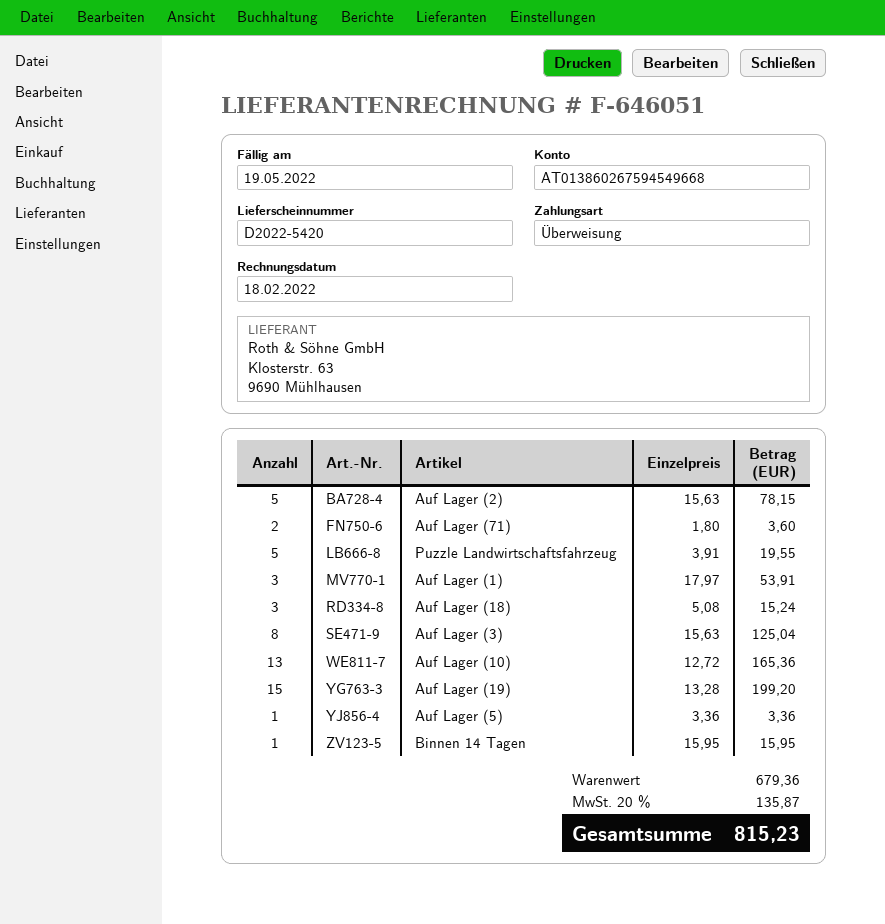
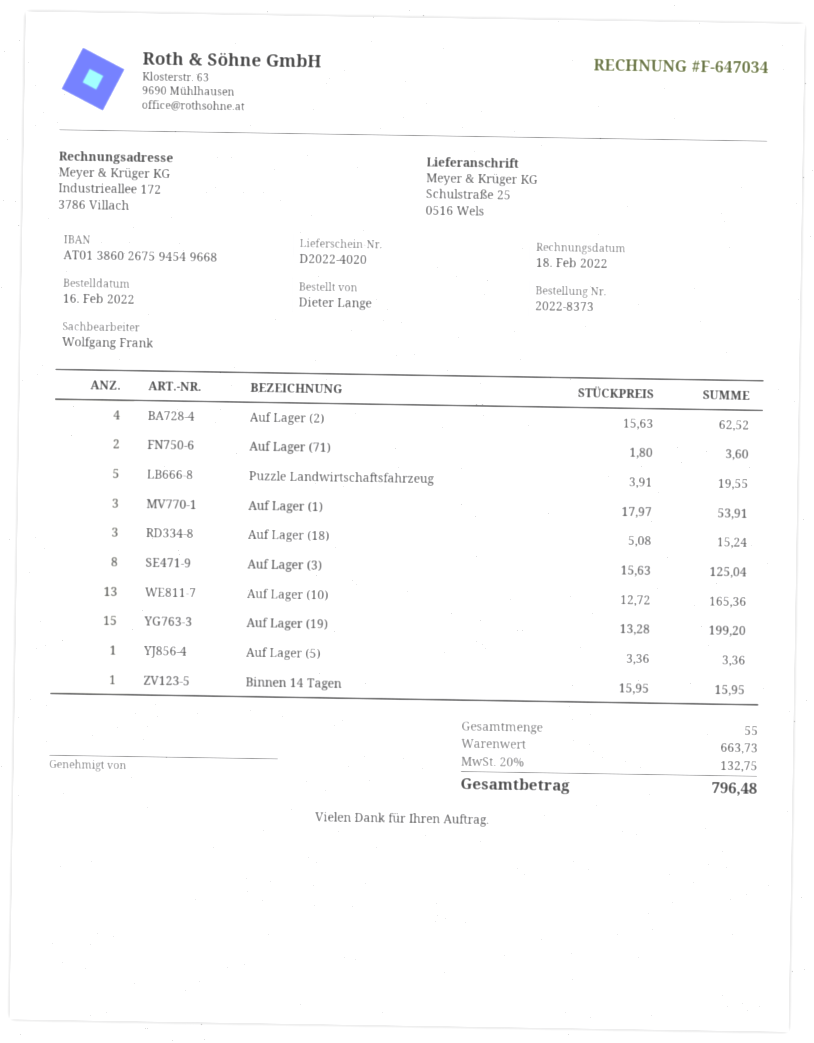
delivery note number: D2022-5420 -> D2022-4020
invoice number: F-646051 -> F-647034
Auf Lager (2): 5 x 15.63 = 78.15 -> 4 x 15.63 = 62.52
subtotal: 679.36 -> 663.73
tax: 20% = 135.87 -> 20% = 132.75
total: 815.23 -> 796.48

